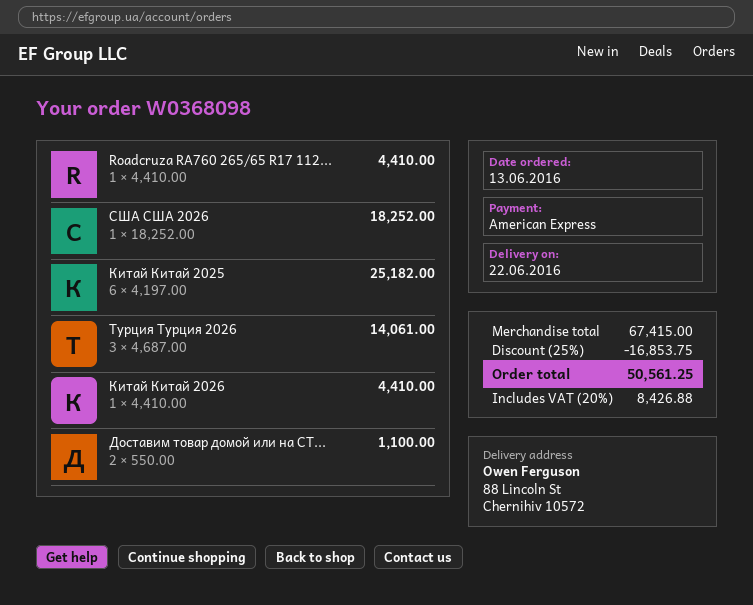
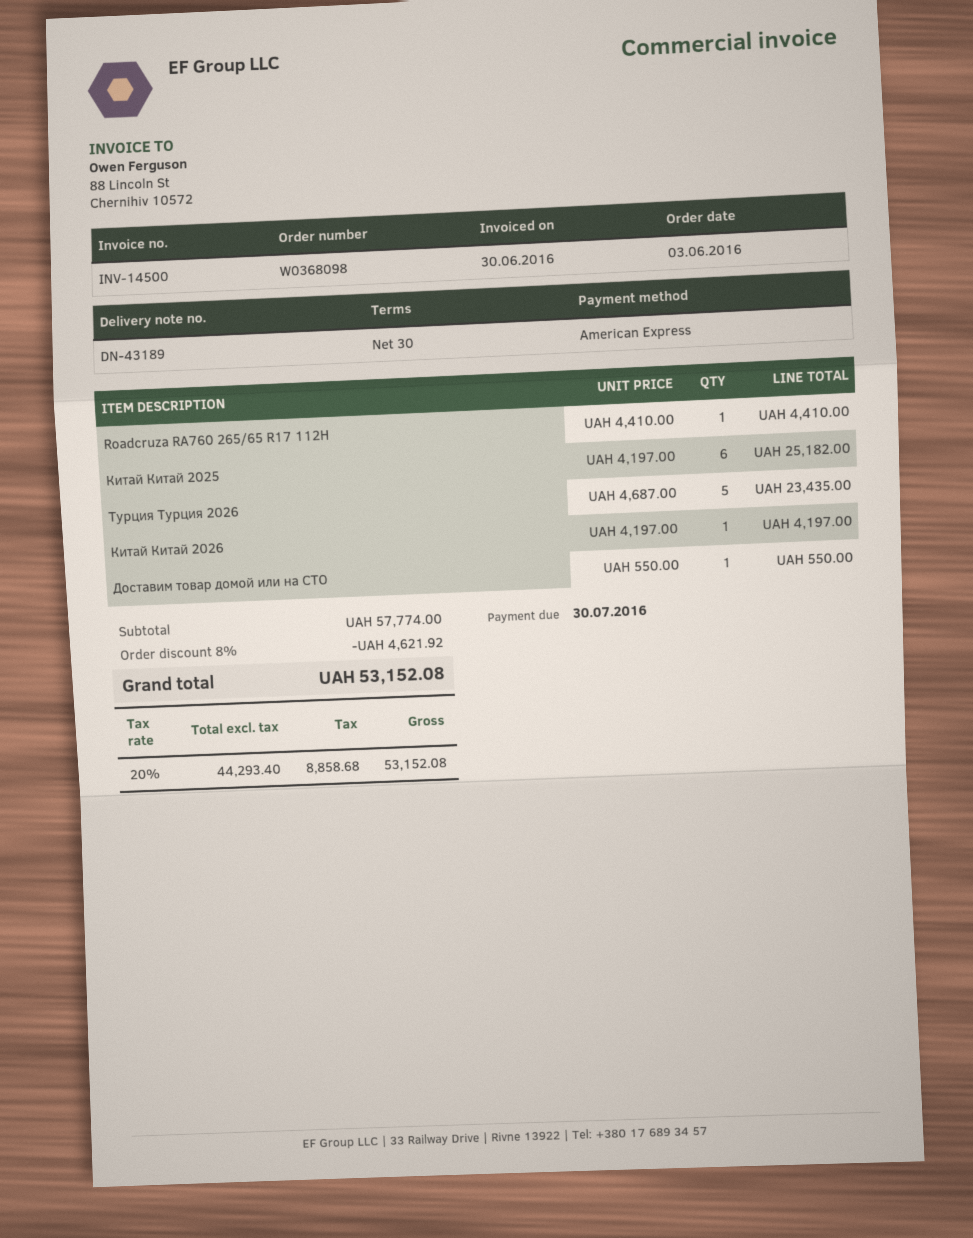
order date: 2016-06-13 -> 2016-06-03
США США 2026: 1 x 18252.00 = 18252.00 -> none
Турция Турция 2026: 3 x 4687.00 = 14061.00 -> 5 x 4687.00 = 23435.00
Китай Китай 2026: 1 x 4410.00 = 4410.00 -> 1 x 4197.00 = 4197.00
Доставим товар домой или на СТ...: 2 x 550.00 = 1100.00 -> 1 x 550.00 = 550.00
subtotal: 67415.00 -> 57774.00
discount: 25% = 16853.75 -> 8% = 4621.92
tax: 20% = 8426.88 -> 20% = 8858.68
total: 50561.25 -> 53152.08

